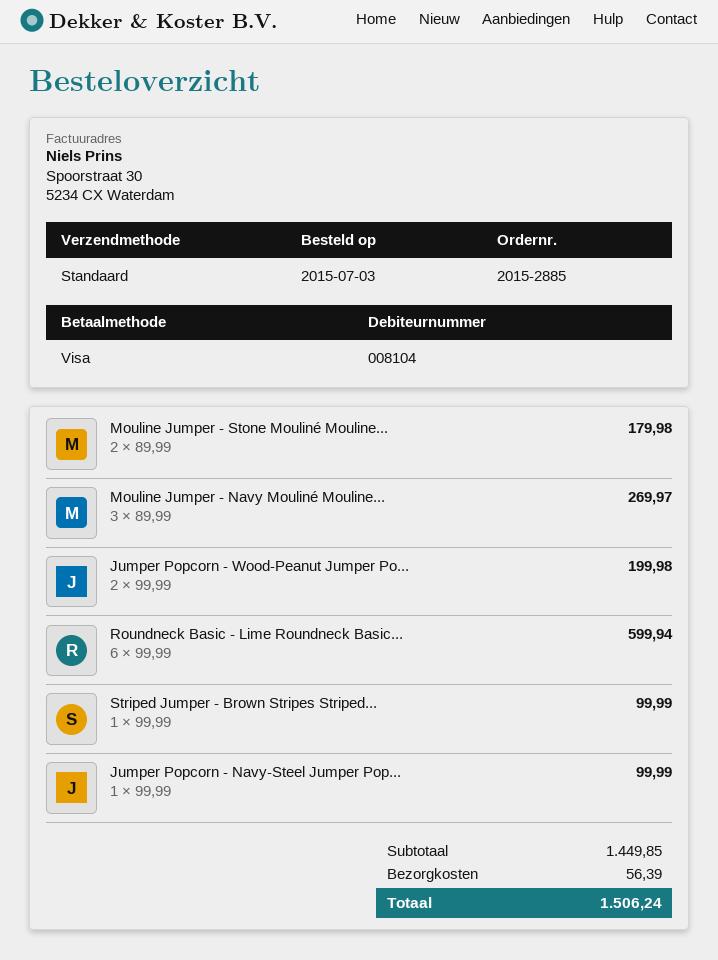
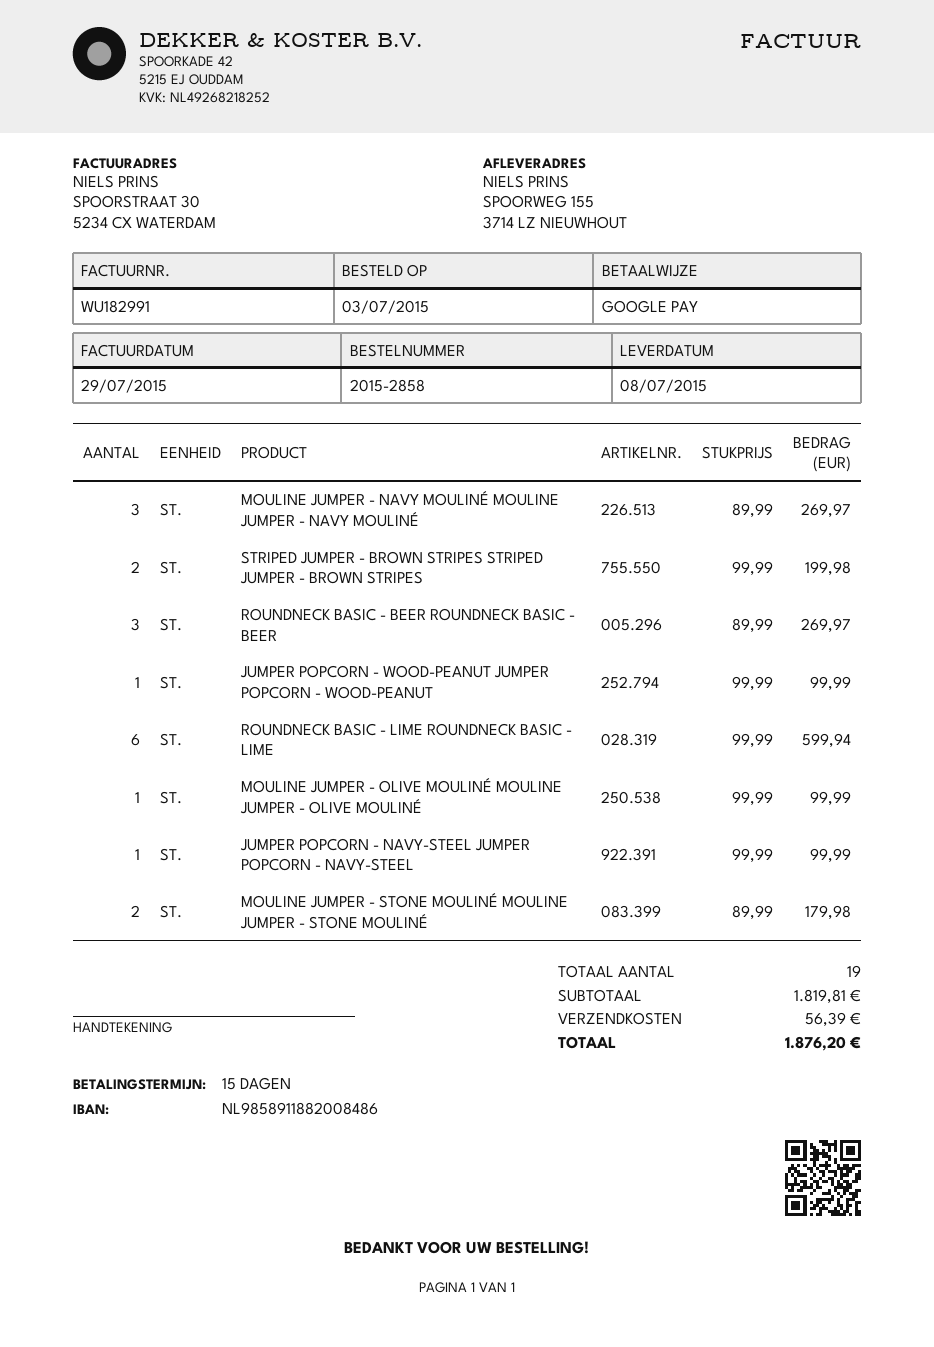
order number: 2015-2885 -> 2015-2858
payment method: Visa -> Google Pay
Jumper Popcorn - Wood-Peanut Jumper Po...: 2 x 99.99 = 199.98 -> 1 x 99.99 = 99.99
Striped Jumper - Brown Stripes Striped...: 1 x 99.99 = 99.99 -> 2 x 99.99 = 199.98
ROUNDNECK BASIC - BEER ROUNDNECK BASIC - BEER: none -> 3 x 89.99 = 269.97
MOULINE JUMPER - OLIVE MOULINÉ MOULINE JUMPER - OLIVE MOULINÉ: none -> 1 x 99.99 = 99.99
subtotal: 1449.85 -> 1819.81
total: 1506.24 -> 1876.20

